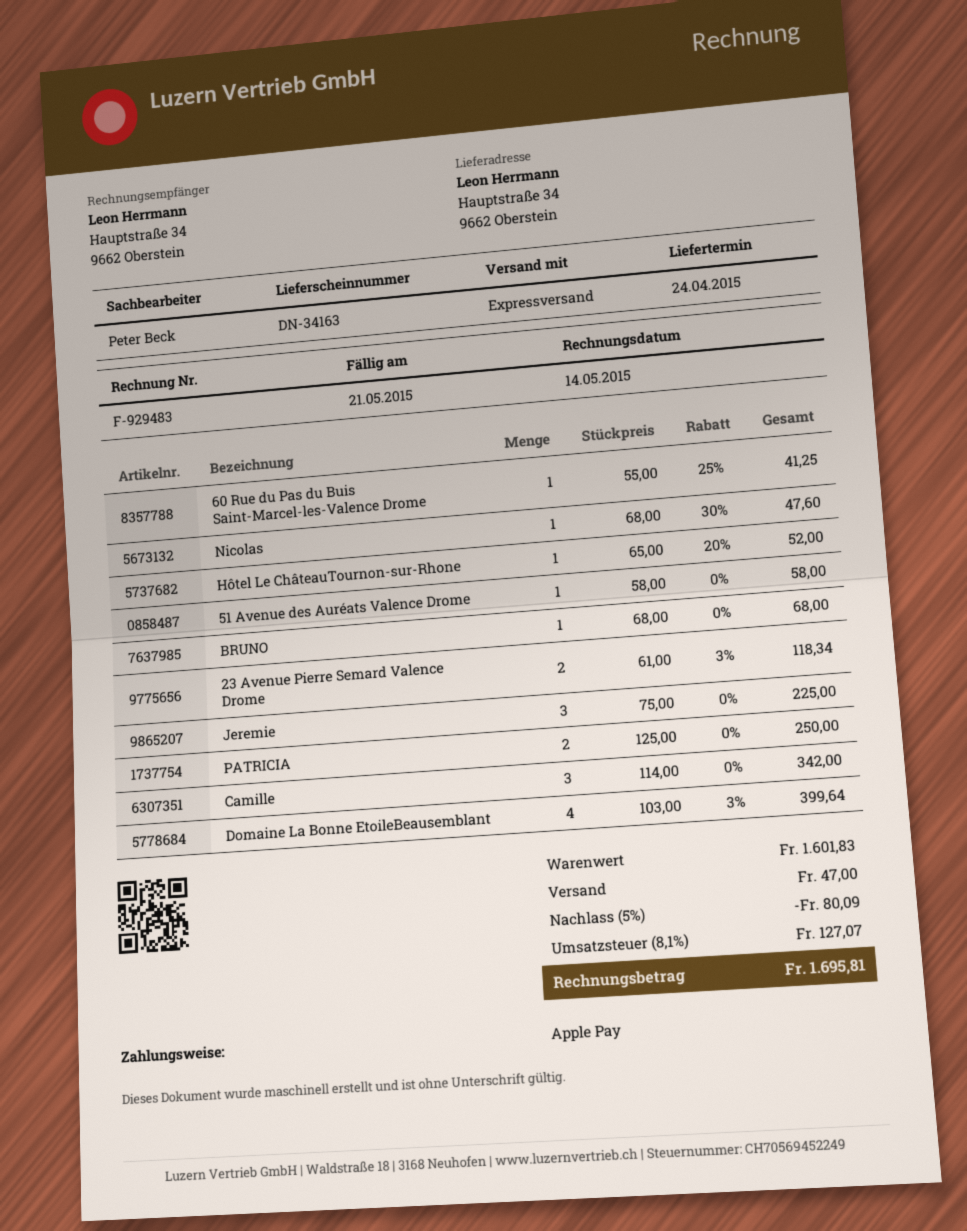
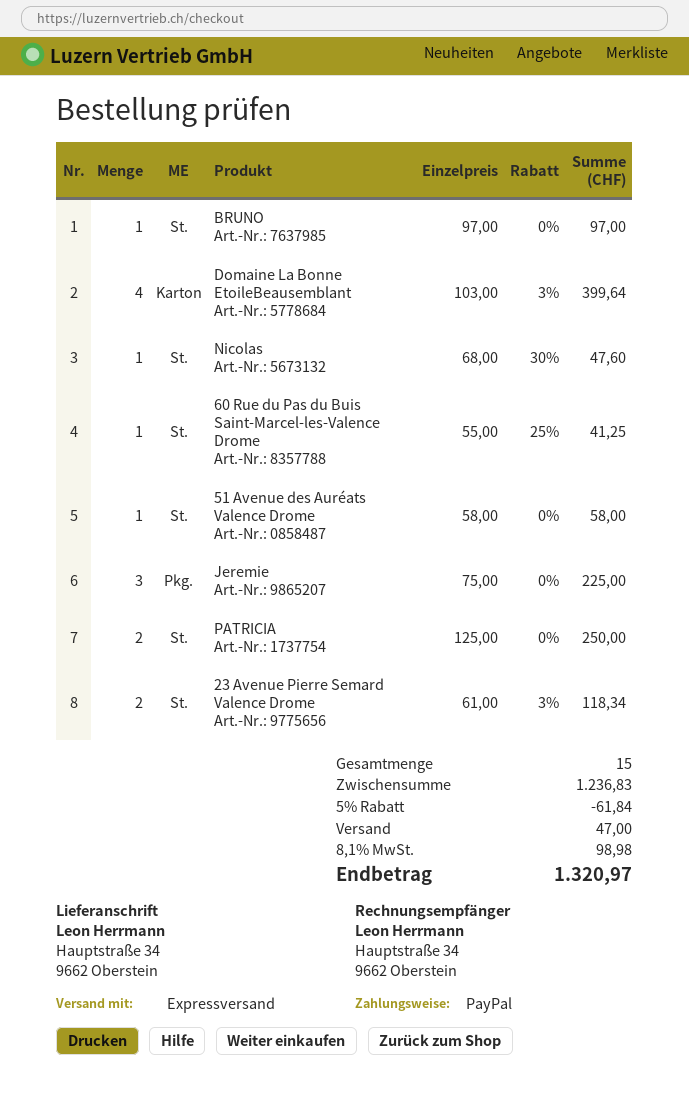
payment method: Apple Pay -> PayPal
Hôtel Le ChâteauTournon-sur-Rhone: 1 x 65.00 - 20% = 52.00 -> none
BRUNO: 1 x 68.00 = 68.00 -> 1 x 97.00 = 97.00
Camille: 3 x 114.00 = 342.00 -> none
subtotal: 1601.83 -> 1236.83
discount: 5% = 80.09 -> 5% = 61.84
tax: 8.1% = 127.07 -> 8.1% = 98.98
total: 1695.81 -> 1320.97

